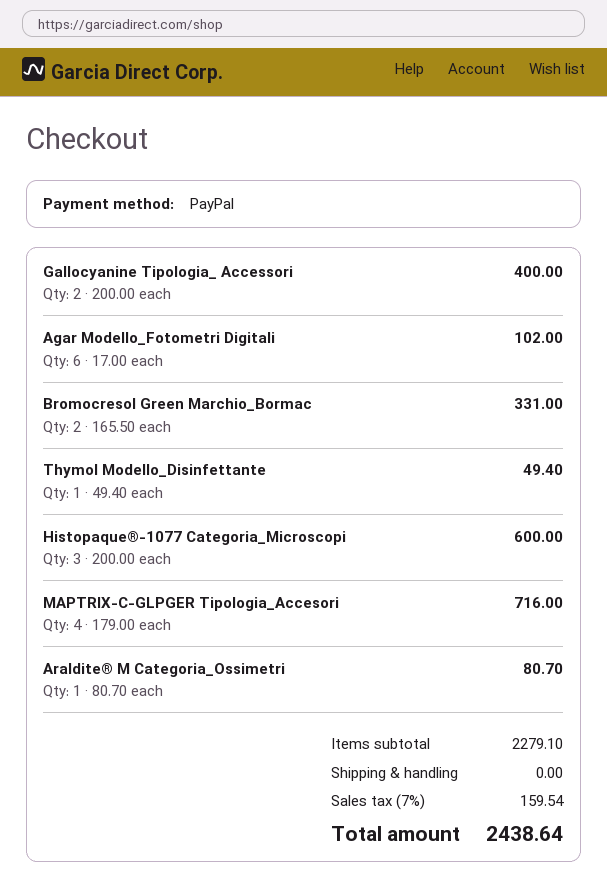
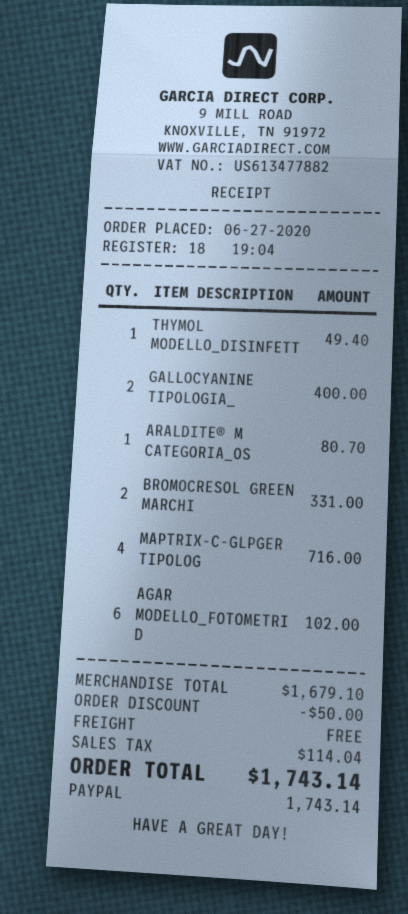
Histopaque®-1077 Categoria_Microscopi: 3 for 600.00 -> none
subtotal: 2279.10 -> 1679.10
discount: none -> 50.00
tax: 159.54 -> 114.04
total: 2438.64 -> 1743.14

